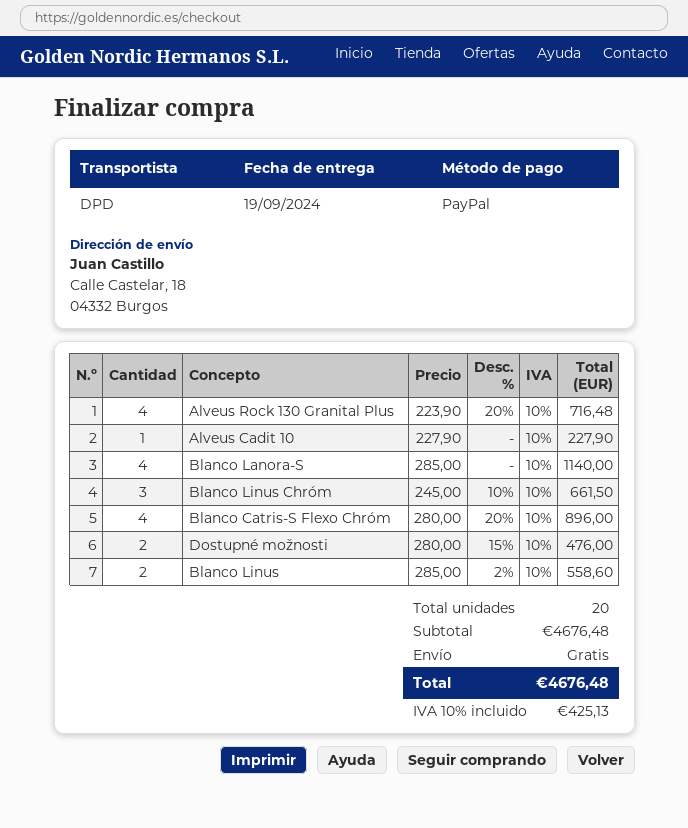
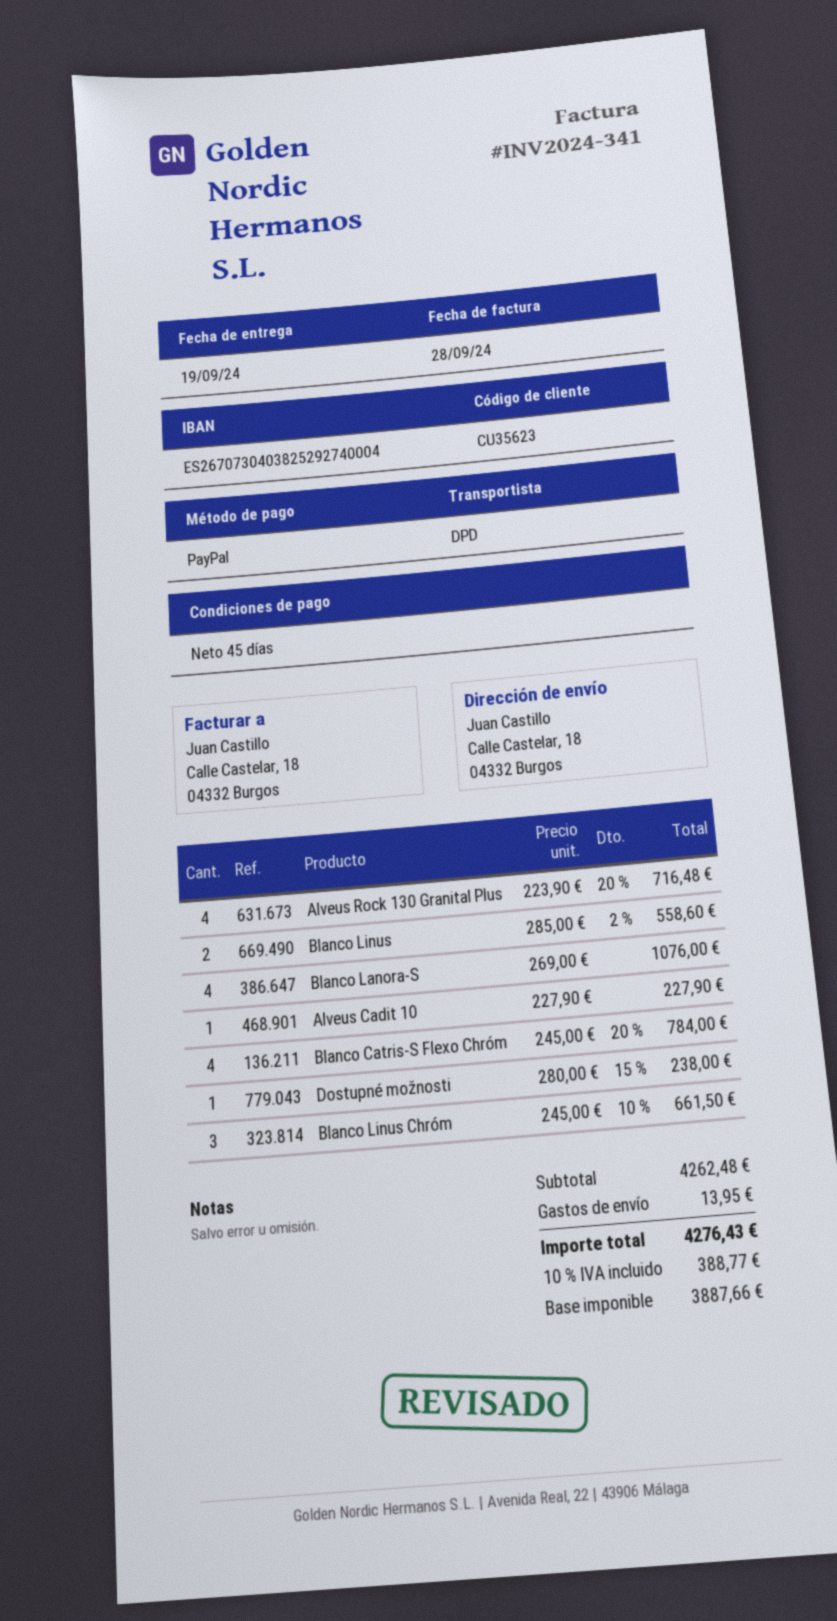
Blanco Lanora-S: 4 x 285.00 = 1140.00 -> 4 x 269.00 = 1076.00
Blanco Catris-S Flexo Chróm: 4 x 280.00 - 20% = 896.00 -> 4 x 245.00 - 20% = 784.00
Dostupné možnosti: 2 x 280.00 - 15% = 476.00 -> 1 x 280.00 - 15% = 238.00
subtotal: 4676.48 -> 4262.48
shipping: 0.00 -> 13.95
tax: 10% = 425.13 -> 10% = 388.77
total: 4676.48 -> 4276.43

